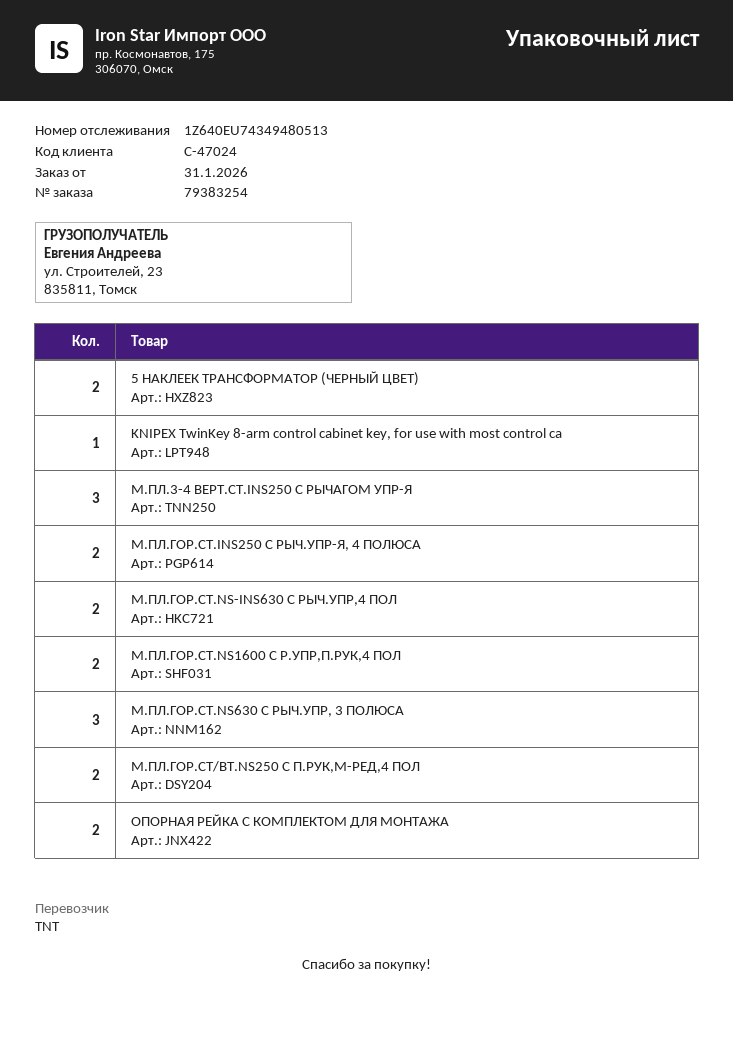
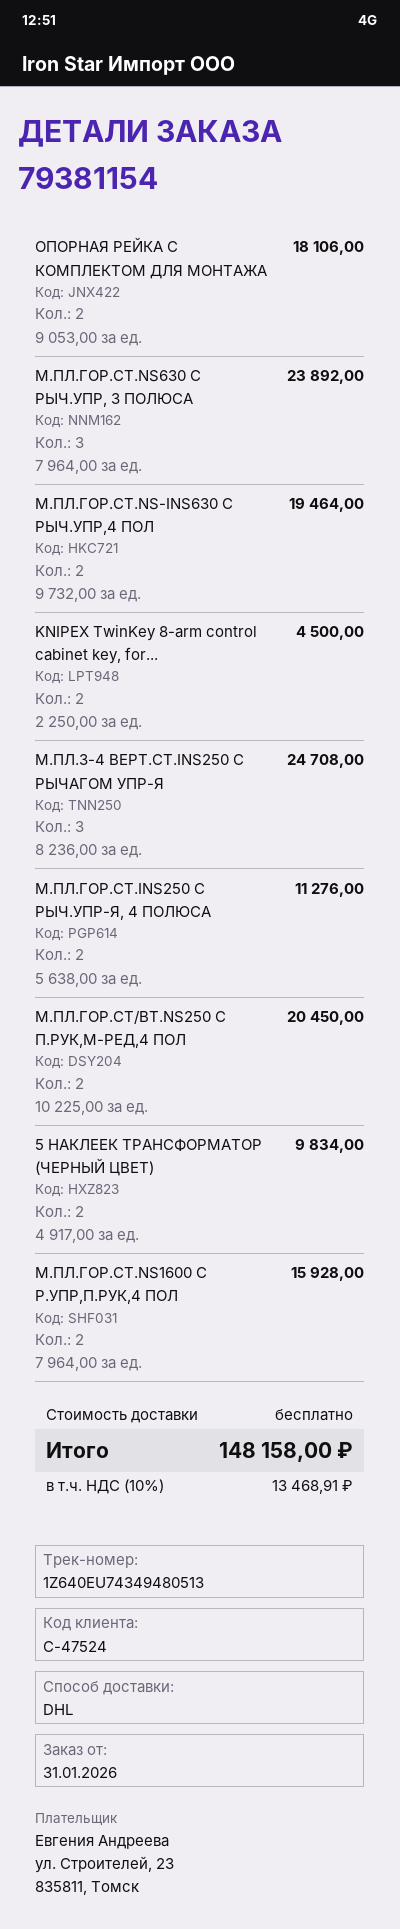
order number: 79383254 -> 79381154
customer number: C-47024 -> C-47524
shipping method: TNT -> DHL
KNIPEX TwinKey 8-arm control cabinet key, for use with most control ca: 1 -> 2

